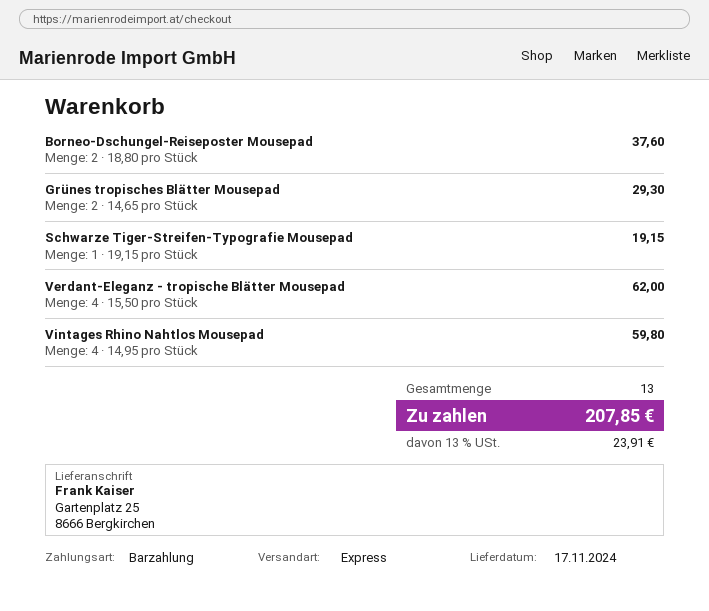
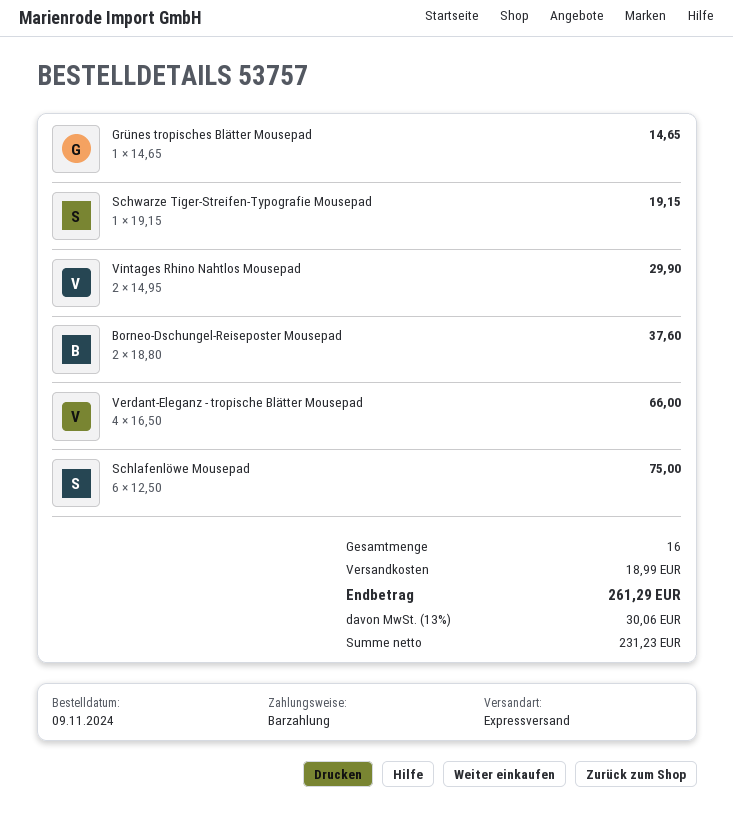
Grünes tropisches Blätter Mousepad: 2 x 14.65 = 29.30 -> 1 x 14.65 = 14.65
Verdant-Eleganz - tropische Blätter Mousepad: 4 x 15.50 = 62.00 -> 4 x 16.50 = 66.00
Vintages Rhino Nahtlos Mousepad: 4 x 14.95 = 59.80 -> 2 x 14.95 = 29.90
Schlafenlöwe Mousepad: none -> 6 x 12.50 = 75.00
total quantity: 13 -> 16
shipping: none -> 18.99
tax: 13% = 23.91 -> 13% = 30.06
total: 207.85 -> 261.29

